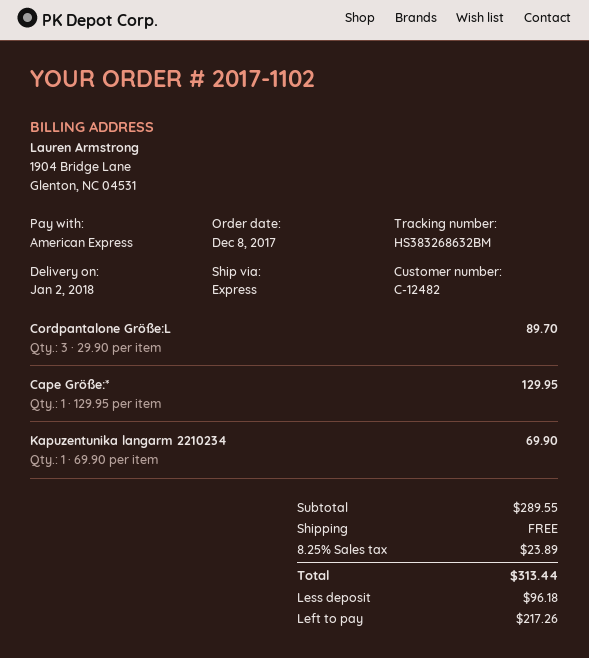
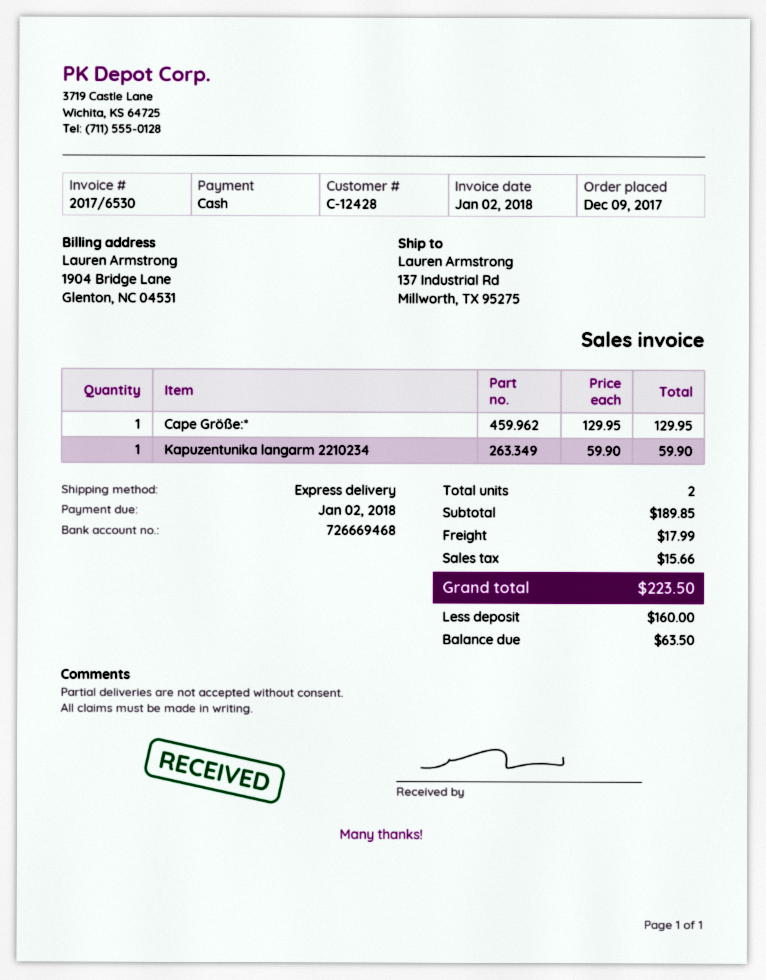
order date: 2017-12-08 -> 2017-12-09
customer number: C-12482 -> C-12428
payment method: American Express -> cash
Cordpantalone Größe:L: 3 x 29.90 = 89.70 -> none
Kapuzentunika langarm 2210234: 1 x 69.90 = 69.90 -> 1 x 59.90 = 59.90
subtotal: 289.55 -> 189.85
shipping: 0.00 -> 17.99
tax: 23.89 -> 15.66
total: 313.44 -> 223.50
deposit: 96.18 -> 160.00
balance: 217.26 -> 63.50

